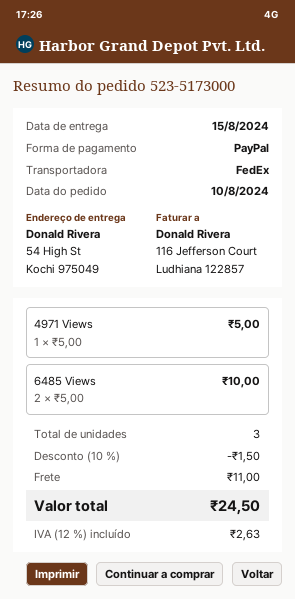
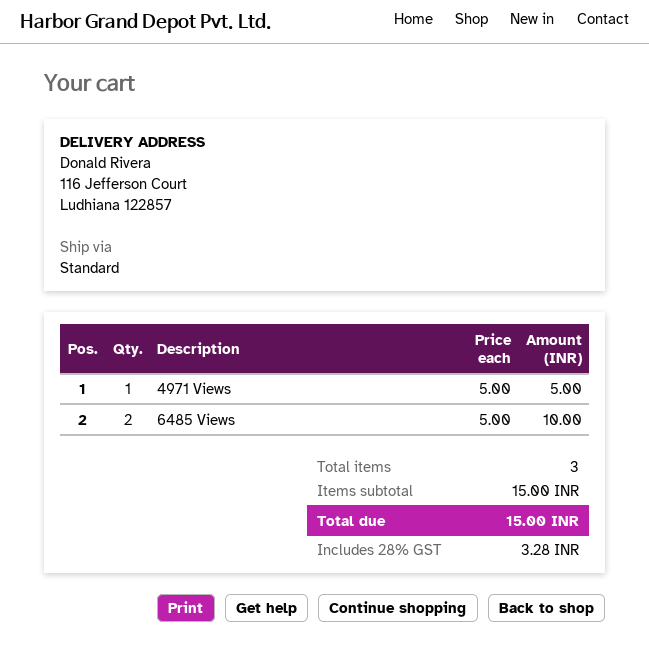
shipping method: FedEx -> standard
ship to: 54 High St, Kochi 975049 -> 116 Jefferson Court, Ludhiana 122857
discount: 10% = 1.50 -> none
shipping: 11.00 -> none
tax: 12% = 2.63 -> 28% = 3.28
total: 24.50 -> 15.00

